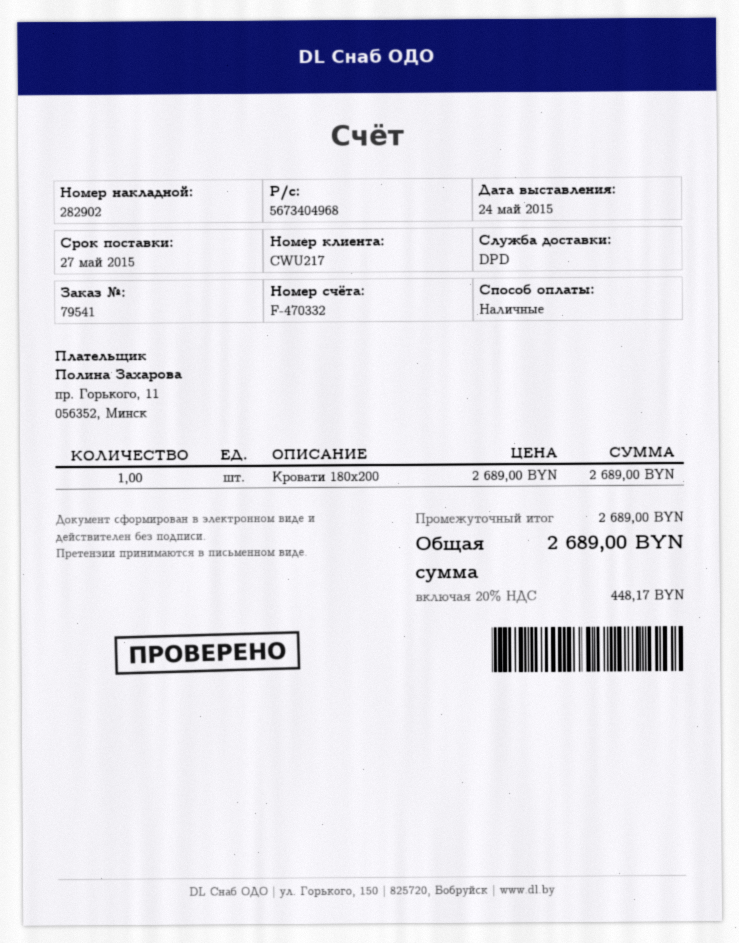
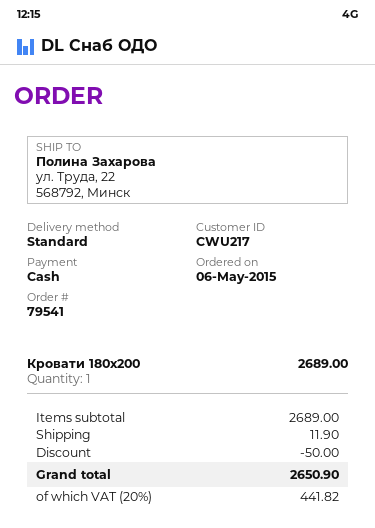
shipping method: DPD -> standard
discount: none -> 50.00
shipping: none -> 11.90
tax: 20% = 448.17 -> 20% = 441.82
total: 2689.00 -> 2650.90

